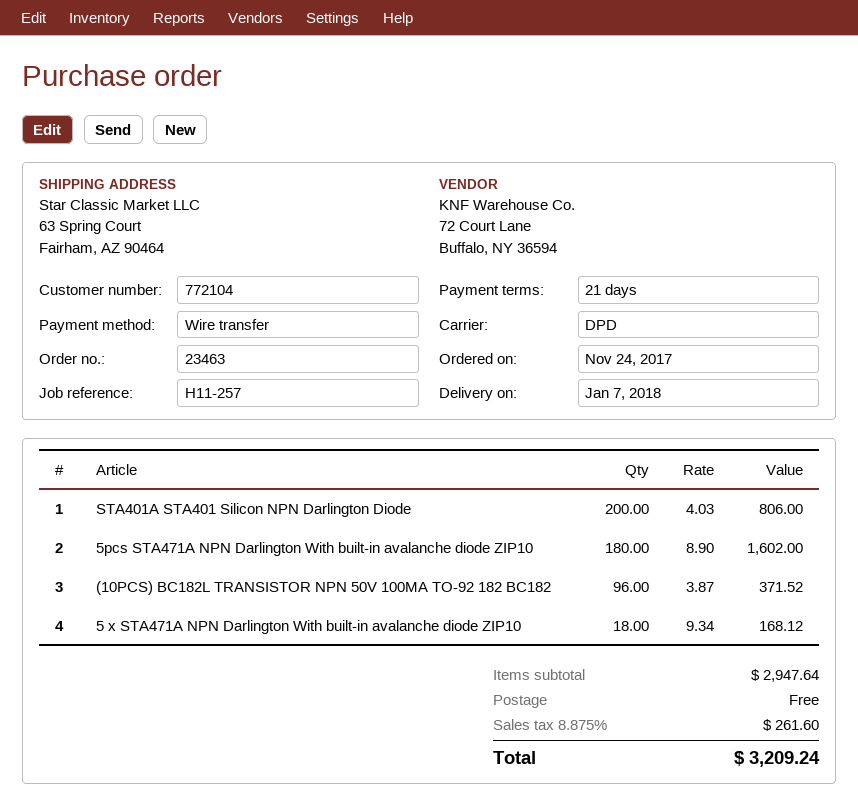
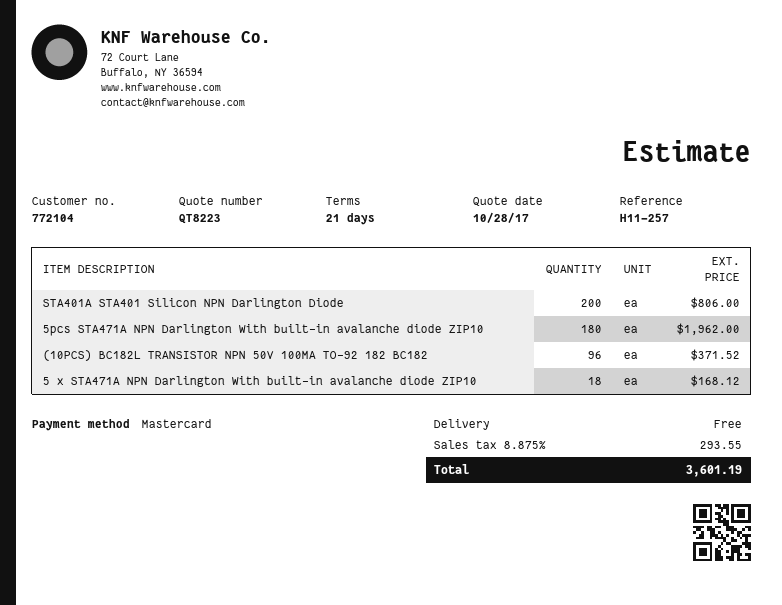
payment method: bank transfer -> Mastercard
5pcs STA471A NPN Darlington With built-in avalanche diode ZIP10: 180 for 1602.00 -> 180 for 1962.00
tax: 8.875% = 261.60 -> 8.875% = 293.55
total: 3209.24 -> 3601.19

